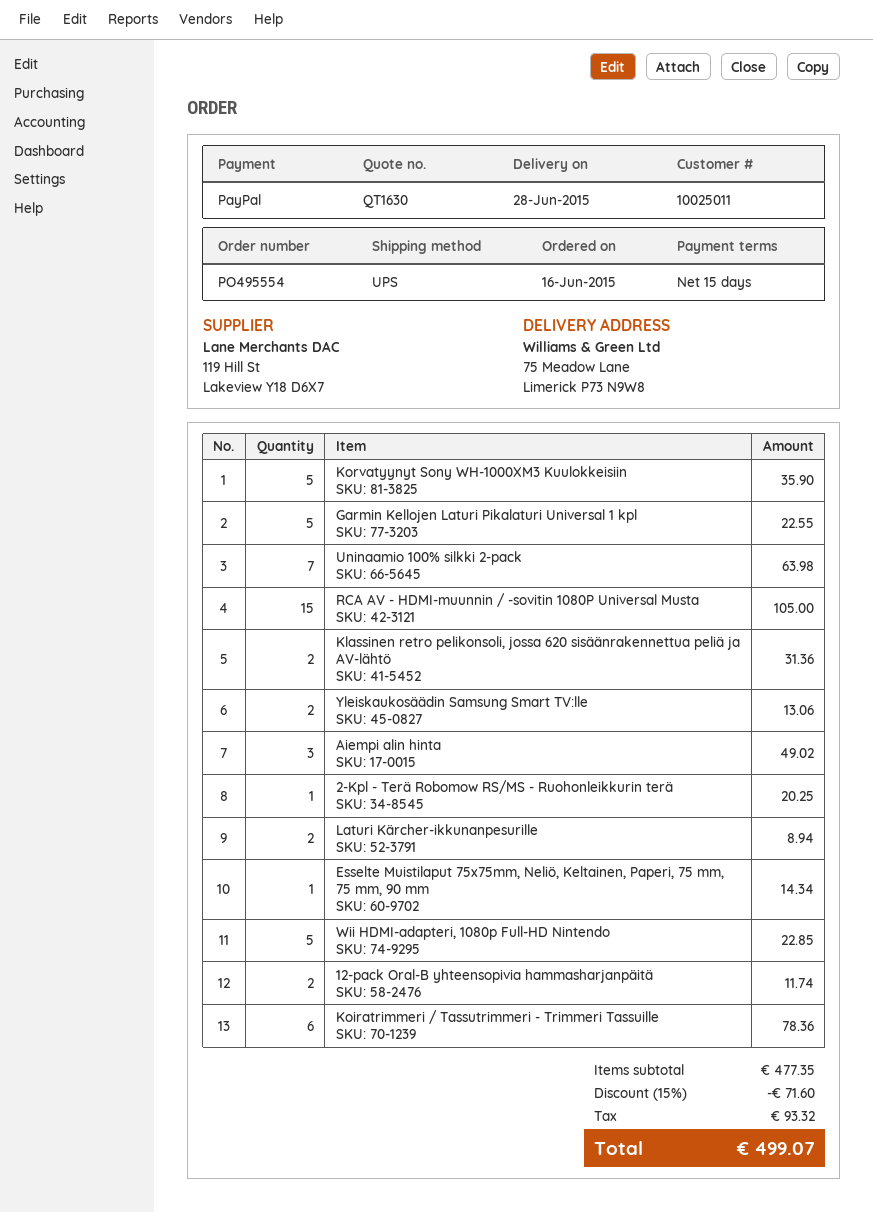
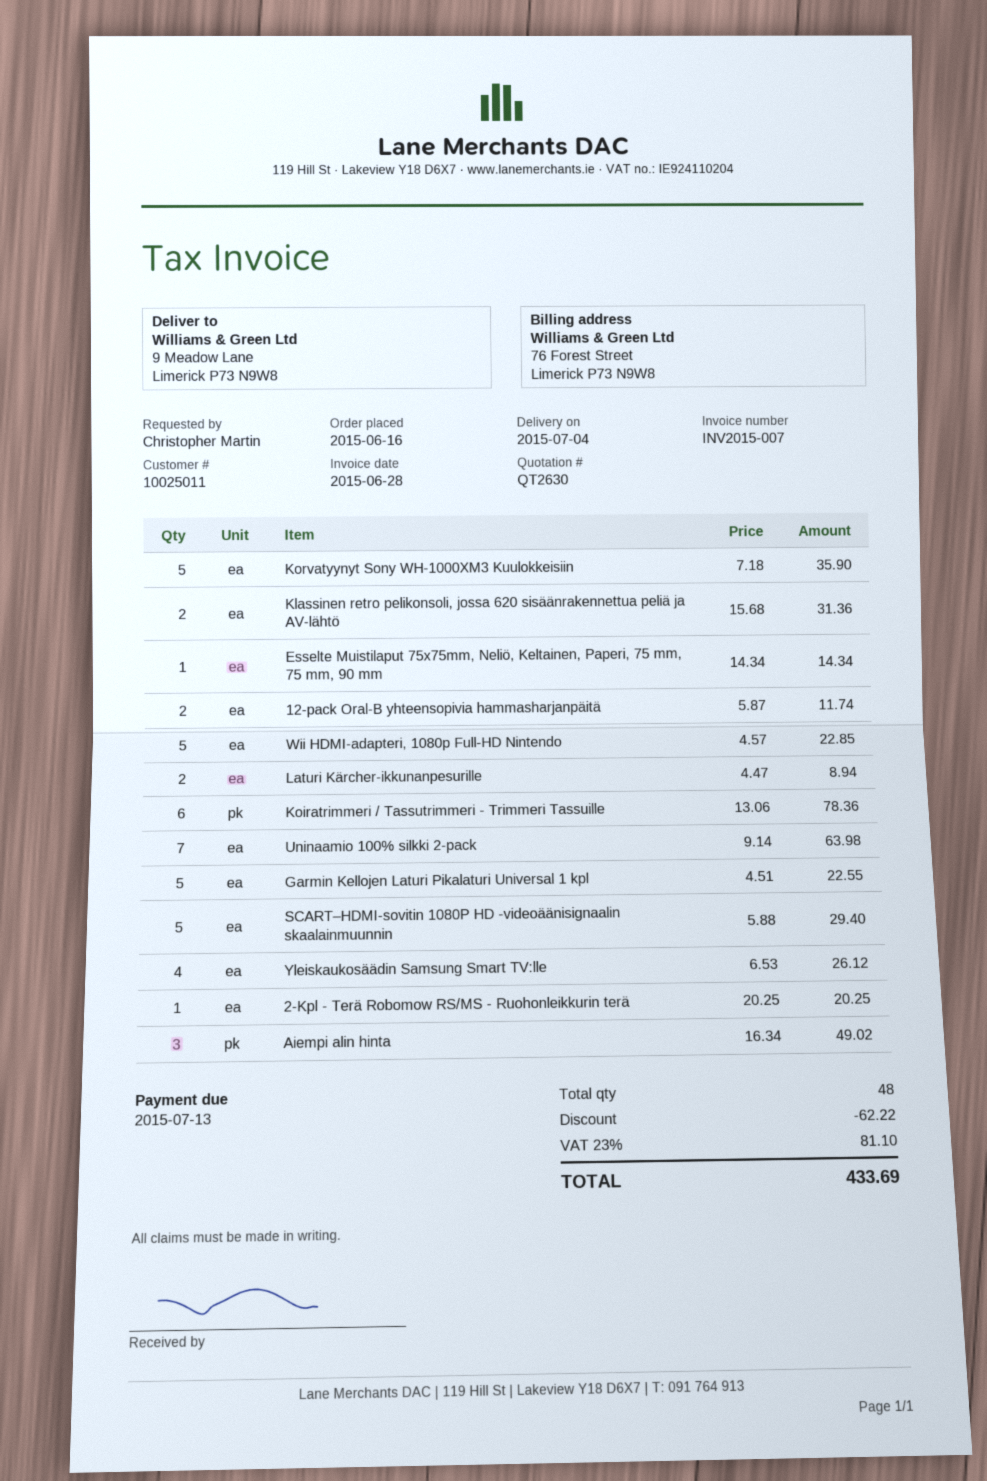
quote number: QT1630 -> QT2630
delivery date: 2015-06-28 -> 2015-07-04
ship to: 75 Meadow Lane, Limerick P73 N9W8 -> 9 Meadow Lane, Limerick P73 N9W8
RCA AV - HDMI-muunnin / -sovitin 1080P Universal Musta: 15 for 105.00 -> none
Yleiskaukosäädin Samsung Smart TV:lle: 2 for 13.06 -> 4 for 26.12
SCART–HDMI-sovitin 1080P HD -videoäänisignaalin skaalainmuunnin: none -> 5 for 29.40
discount: 71.60 -> 62.22
tax: 93.32 -> 81.10
total: 499.07 -> 433.69

